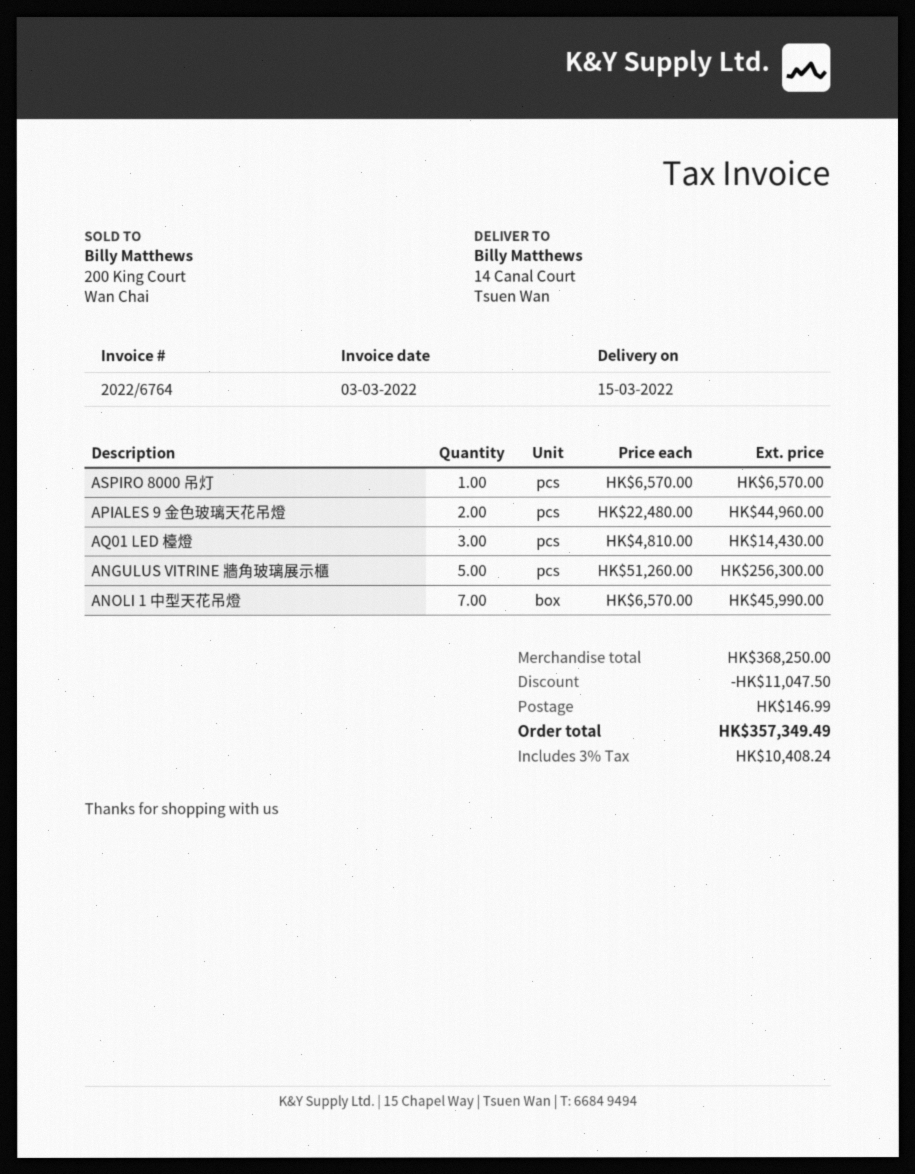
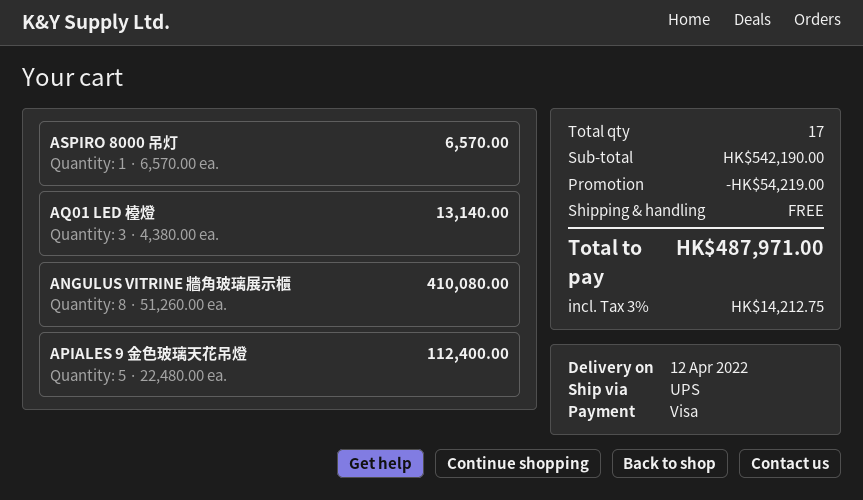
delivery date: 2022-03-15 -> 2022-04-12
APIALES 9 金色玻璃天花吊燈: 2 x 22480.00 = 44960.00 -> 5 x 22480.00 = 112400.00
AQ01 LED 檯燈: 3 x 4810.00 = 14430.00 -> 3 x 4380.00 = 13140.00
ANGULUS VITRINE 牆角玻璃展示櫃: 5 x 51260.00 = 256300.00 -> 8 x 51260.00 = 410080.00
ANOLI 1 中型天花吊燈: 7 x 6570.00 = 45990.00 -> none
subtotal: 368250.00 -> 542190.00
discount: 11047.50 -> 54219.00
shipping: 146.99 -> 0.00
tax: 3% = 10408.24 -> 3% = 14212.75
total: 357349.49 -> 487971.00

